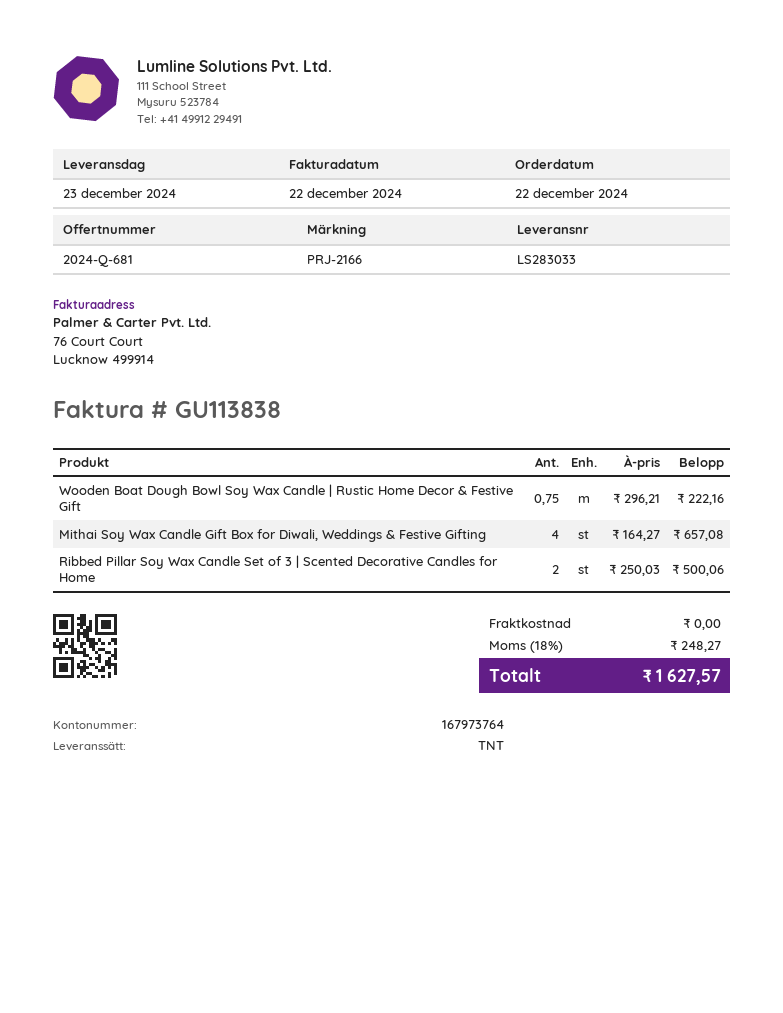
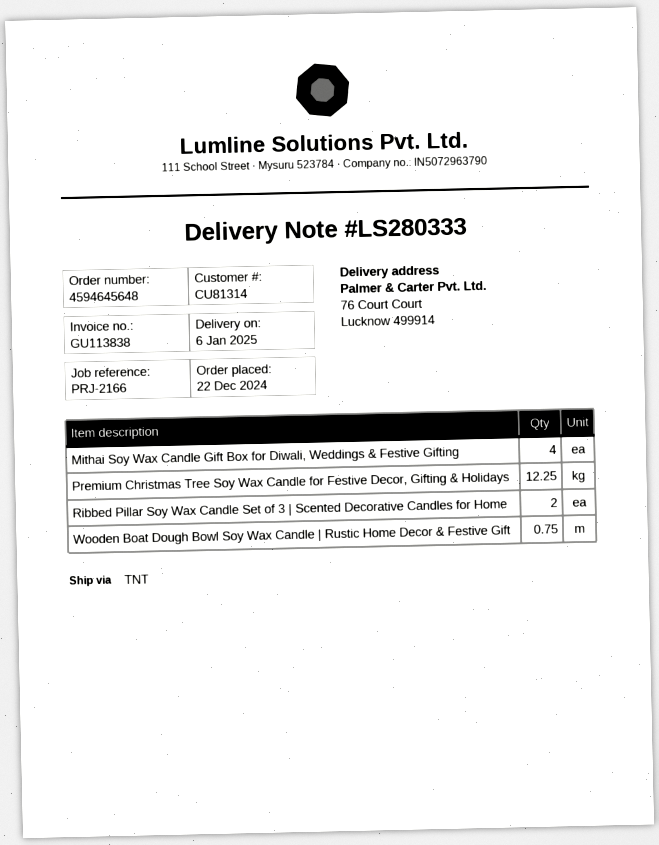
delivery note number: LS283033 -> LS280333
delivery date: 2024-12-23 -> 2025-01-06
Premium Christmas Tree Soy Wax Candle for Festive Decor, Gifting & Holidays: none -> 12.25

